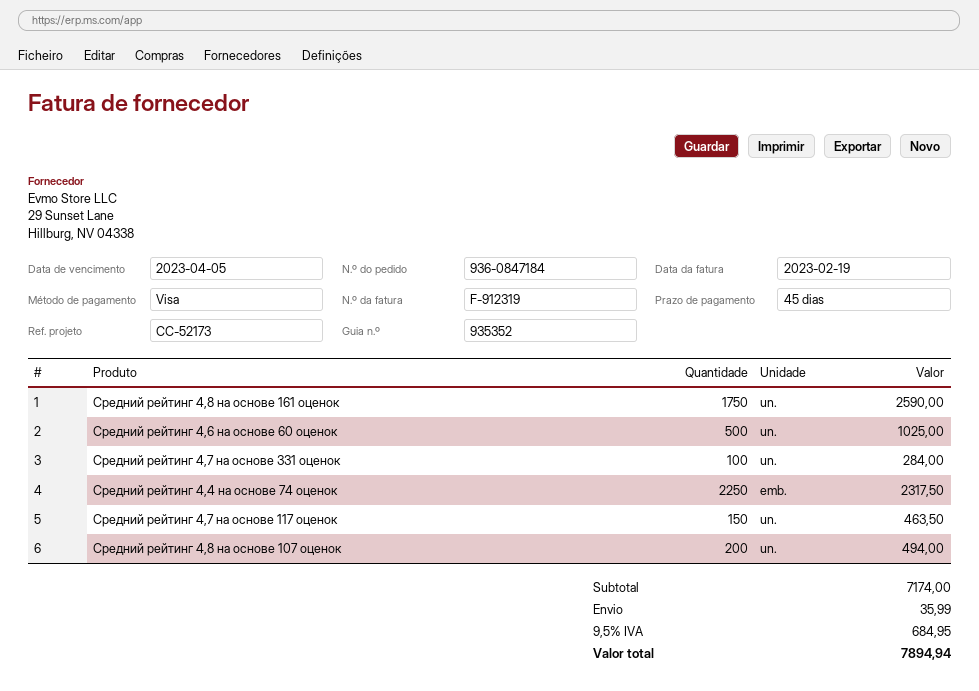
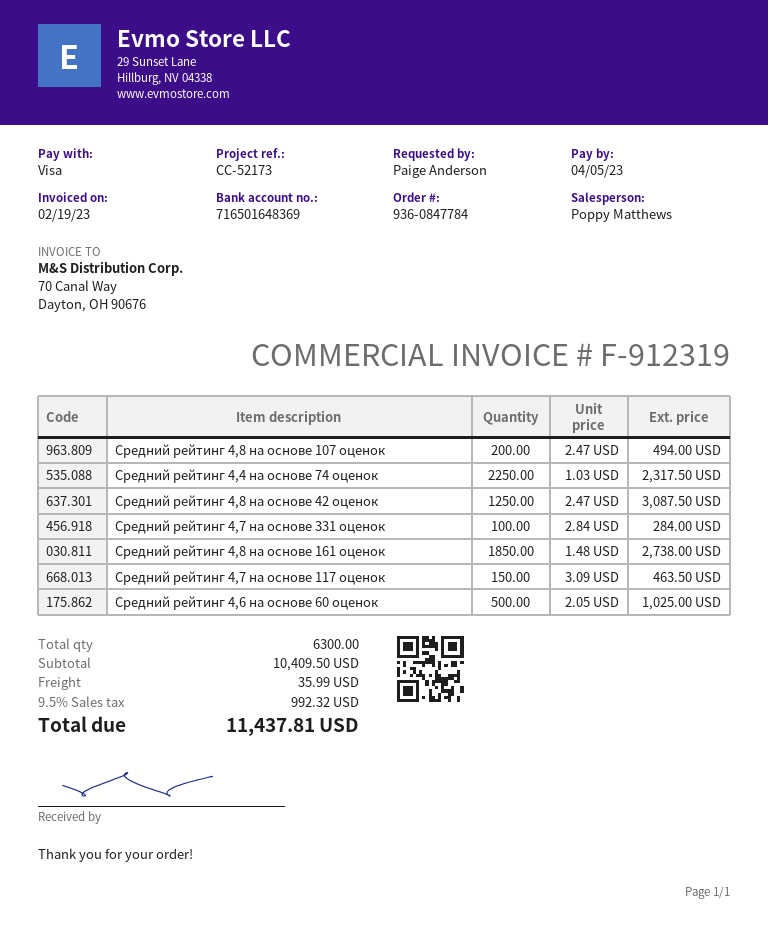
order number: 936-0847184 -> 936-0847784
Средний рейтинг 4,8 на основе 161 оценок: 1750 for 2590.00 -> 1850 for 2738.00
Средний рейтинг 4,8 на основе 42 оценок: none -> 1250 for 3087.50
subtotal: 7174.00 -> 10409.50
tax: 9.5% = 684.95 -> 9.5% = 992.32
total: 7894.94 -> 11437.81

